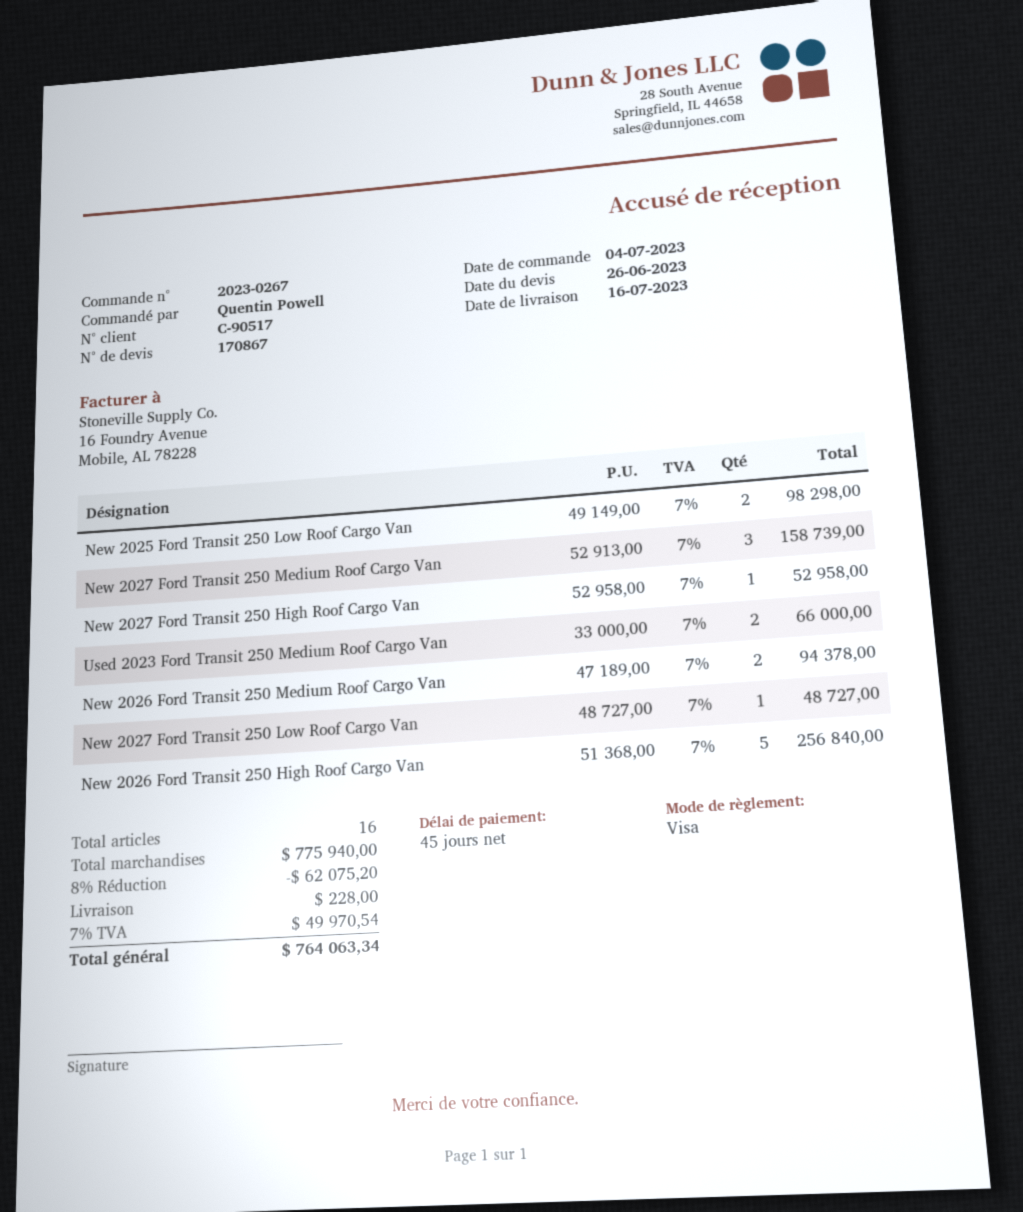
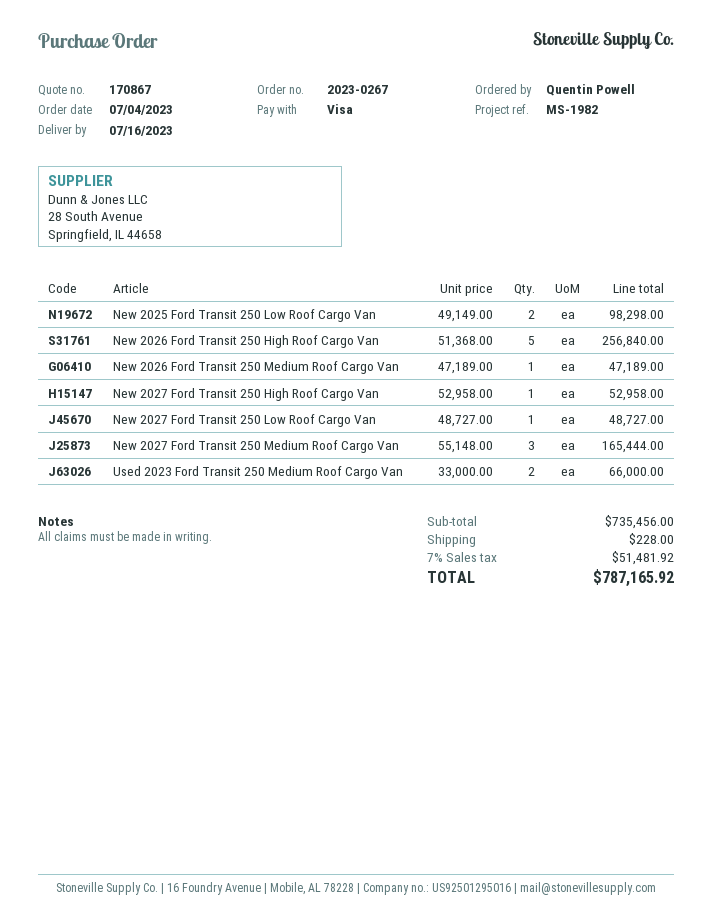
New 2027 Ford Transit 250 Medium Roof Cargo Van: 3 x 52913.00 = 158739.00 -> 3 x 55148.00 = 165444.00
New 2026 Ford Transit 250 Medium Roof Cargo Van: 2 x 47189.00 = 94378.00 -> 1 x 47189.00 = 47189.00
subtotal: 775940.00 -> 735456.00
discount: 8% = 62075.20 -> none
tax: 7% = 49970.54 -> 7% = 51481.92
total: 764063.34 -> 787165.92

